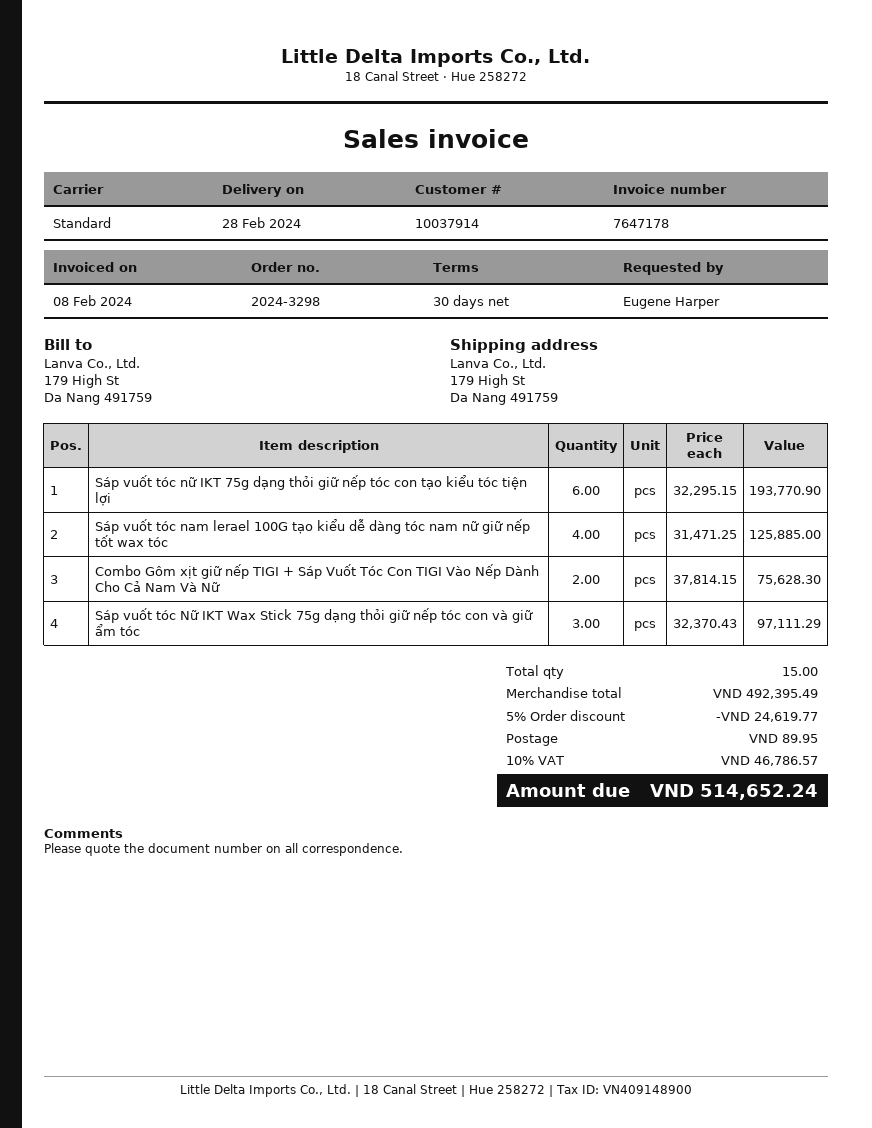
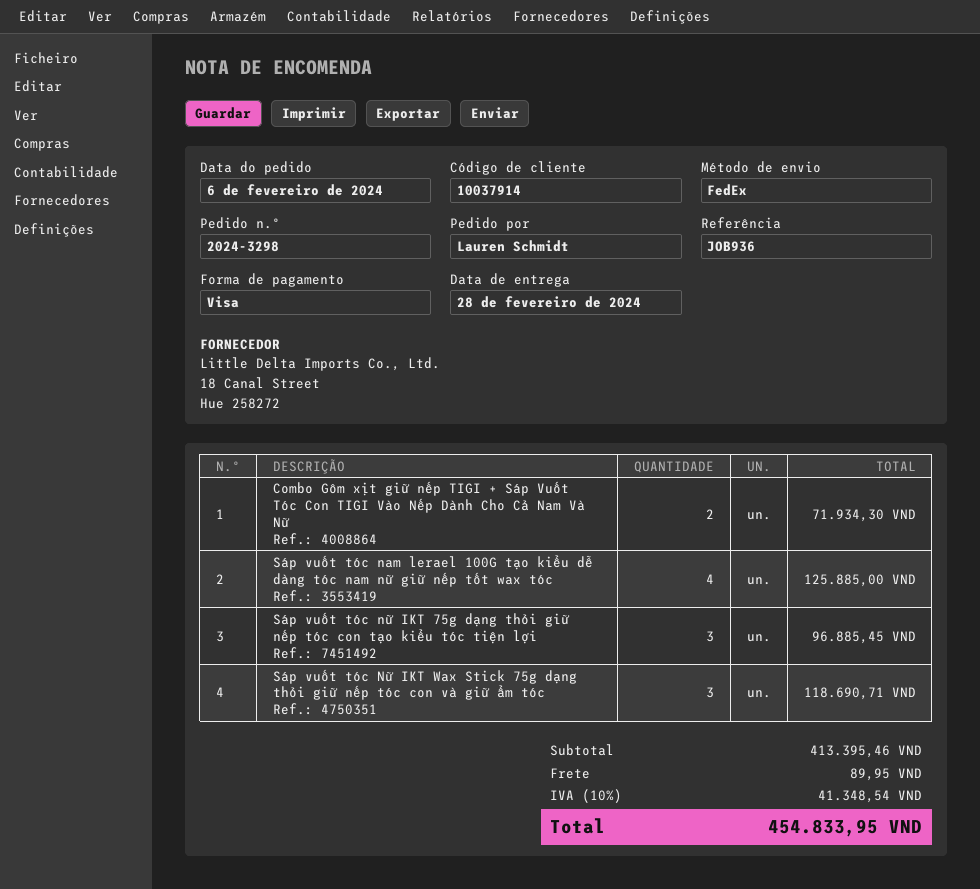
ordered by: Eugene Harper -> Lauren Schmidt
shipping method: standard -> FedEx
Sáp vuốt tóc nữ IKT 75g dạng thỏi giữ nếp tóc con tạo kiểu tóc tiện lợi: 6 for 193770.90 -> 3 for 96885.45
Combo Gôm xịt giữ nếp TIGI + Sáp Vuốt Tóc Con TIGI Vào Nếp Dành Cho Cả Nam Và Nữ: 2 for 75628.30 -> 2 for 71934.30
Sáp vuốt tóc Nữ IKT Wax Stick 75g dạng thỏi giữ nếp tóc con và giữ ẩm tóc: 3 for 97111.29 -> 3 for 118690.71
subtotal: 492395.49 -> 413395.46
discount: 5% = 24619.77 -> none
tax: 10% = 46786.57 -> 10% = 41348.54
total: 514652.24 -> 454833.95

